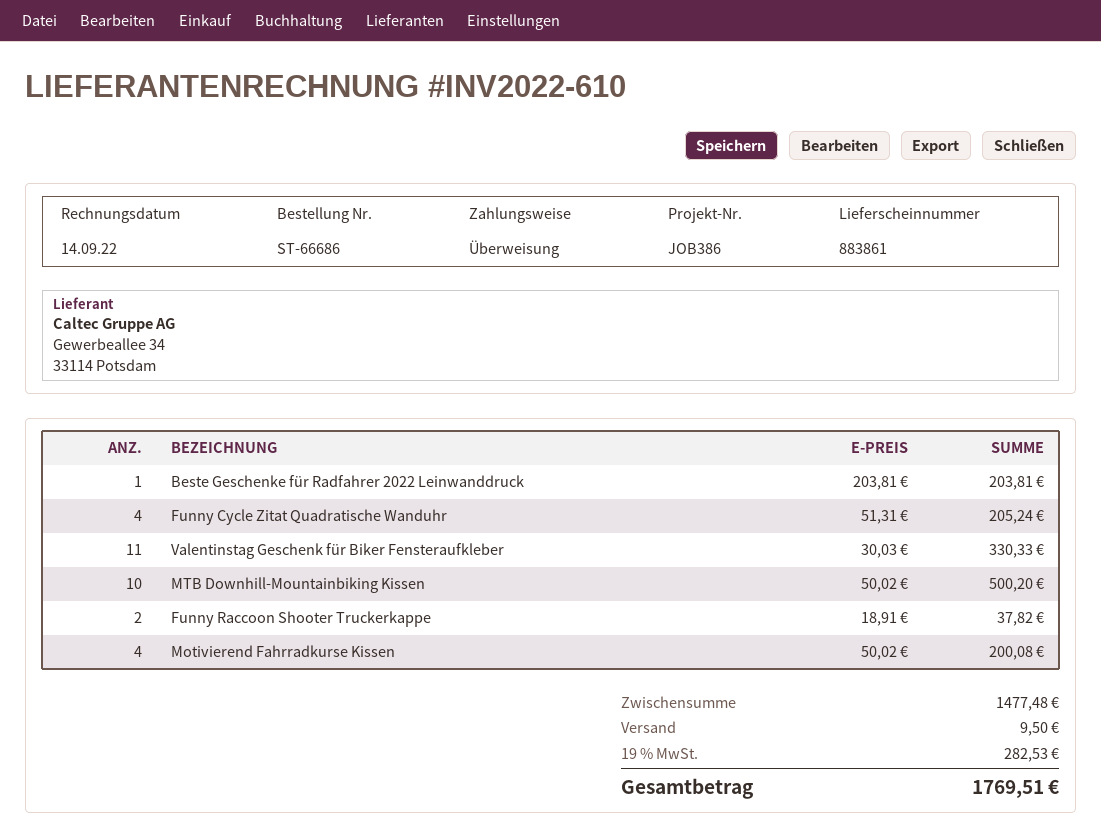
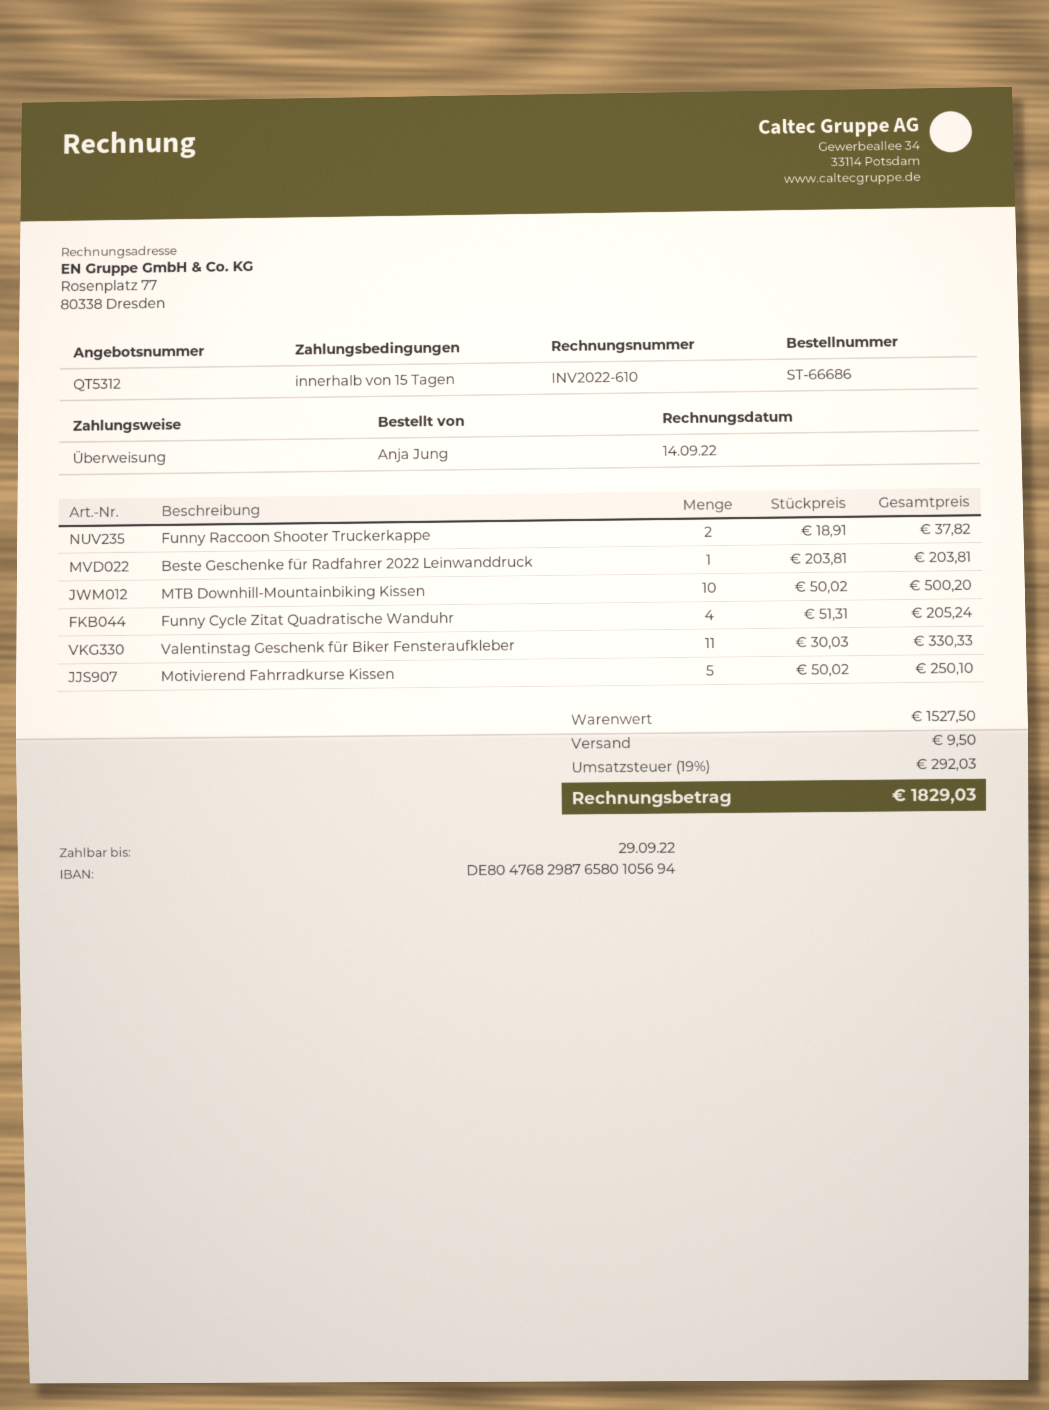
Motivierend Fahrradkurse Kissen: 4 x 50.02 = 200.08 -> 5 x 50.02 = 250.10
subtotal: 1477.48 -> 1527.50
tax: 19% = 282.53 -> 19% = 292.03
total: 1769.51 -> 1829.03

